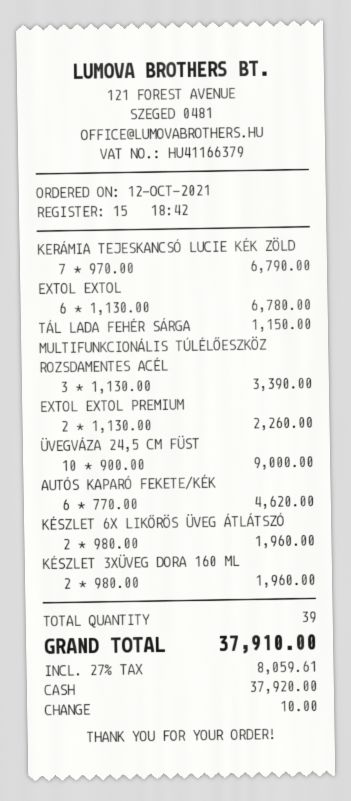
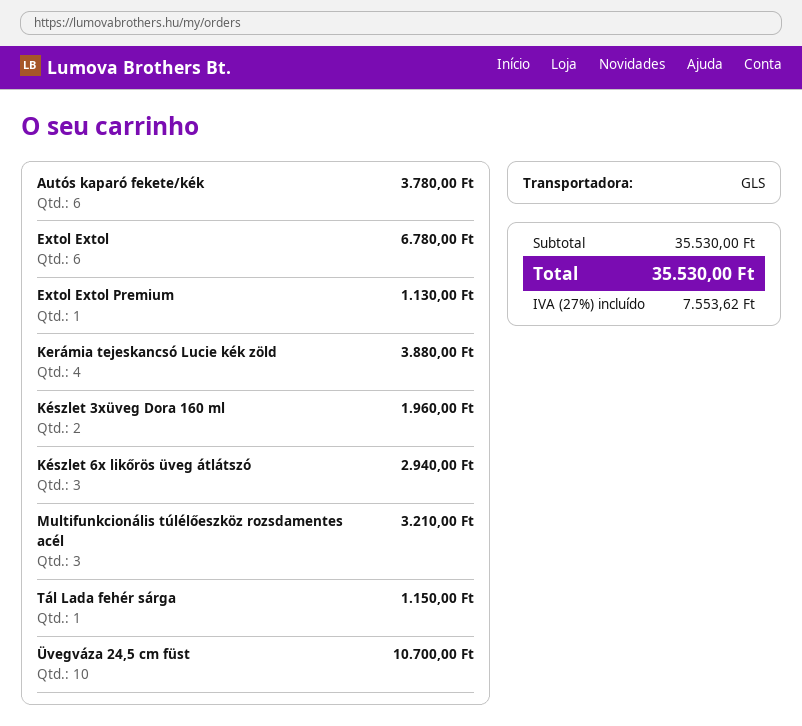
KERÁMIA TEJESKANCSÓ LUCIE KÉK ZÖLD: 7 for 6790.00 -> 4 for 3880.00
MULTIFUNKCIONÁLIS TÚLÉLŐESZKÖZ ROZSDAMENTES ACÉL: 3 for 3390.00 -> 3 for 3210.00
EXTOL EXTOL PREMIUM: 2 for 2260.00 -> 1 for 1130.00
ÜVEGVÁZA 24,5 CM FÜST: 10 for 9000.00 -> 10 for 10700.00
AUTÓS KAPARÓ FEKETE/KÉK: 6 for 4620.00 -> 6 for 3780.00
KÉSZLET 6X LIKŐRÖS ÜVEG ÁTLÁTSZÓ: 2 for 1960.00 -> 3 for 2940.00
tax: 27% = 8059.61 -> 27% = 7553.62
total: 37910.00 -> 35530.00

